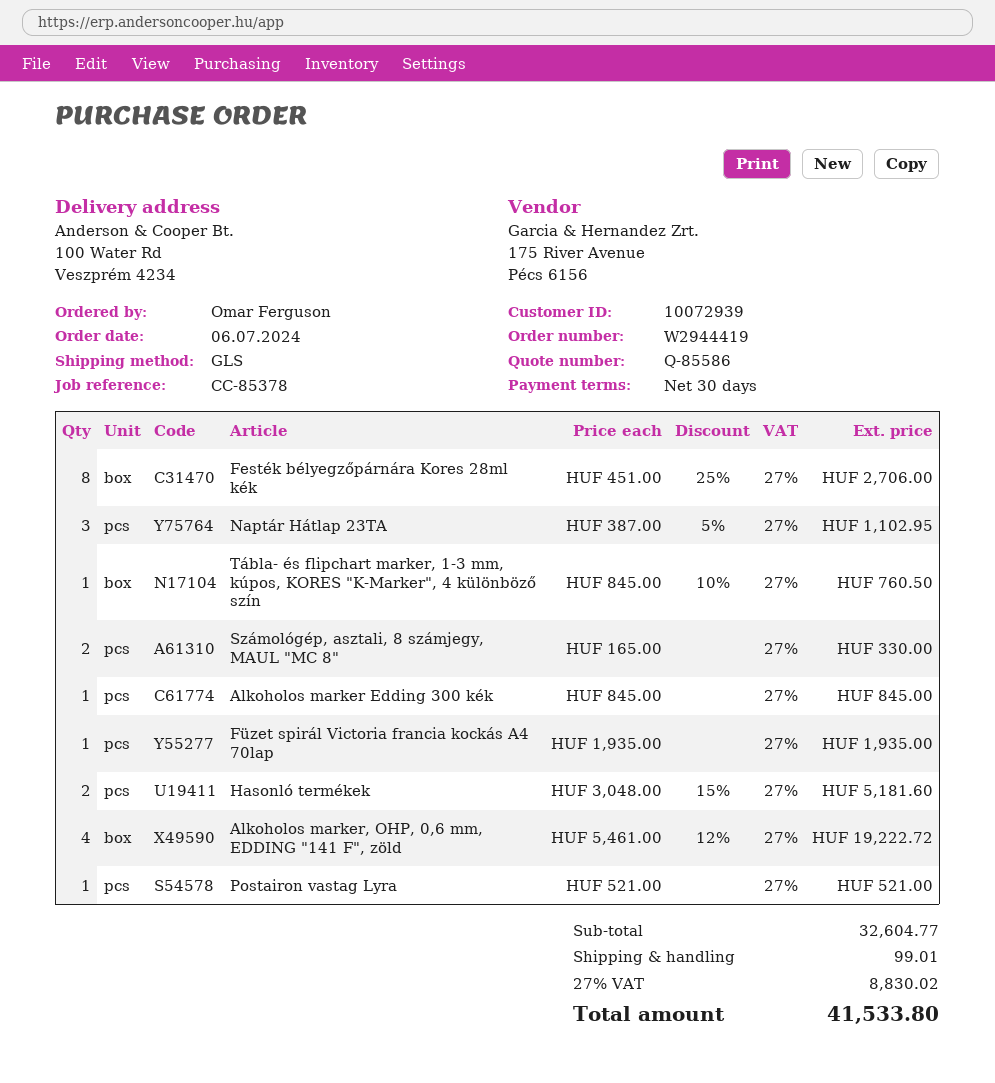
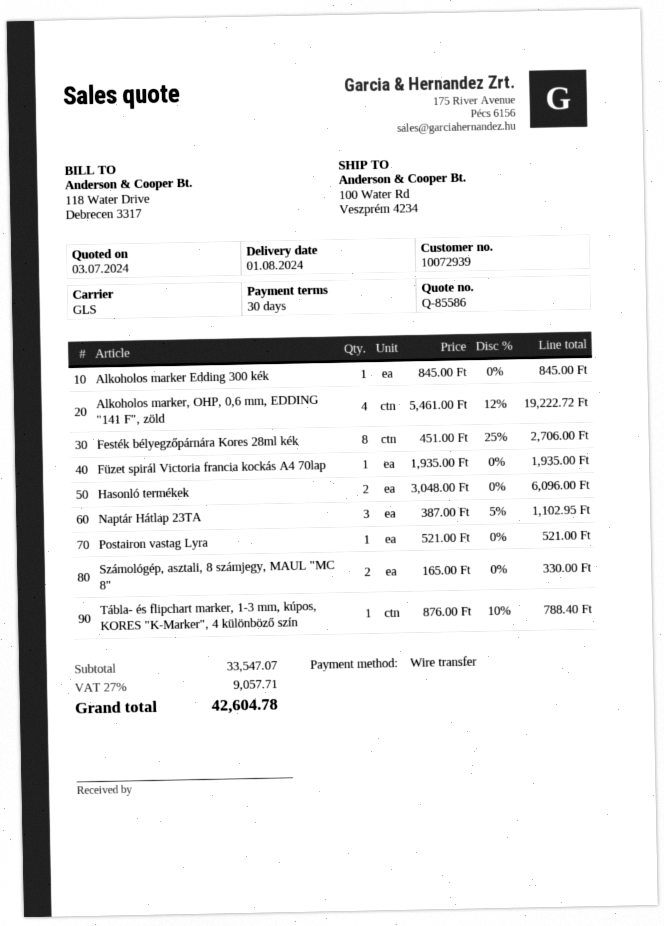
Tábla- és flipchart marker, 1-3 mm, kúpos, KORES "K-Marker", 4 különböző szín: 1 x 845.00 - 10% = 760.50 -> 1 x 876.00 - 10% = 788.40
Hasonló termékek: 2 x 3048.00 - 15% = 5181.60 -> 2 x 3048.00 = 6096.00
subtotal: 32604.77 -> 33547.07
shipping: 99.01 -> none
tax: 27% = 8830.02 -> 27% = 9057.71
total: 41533.80 -> 42604.78

